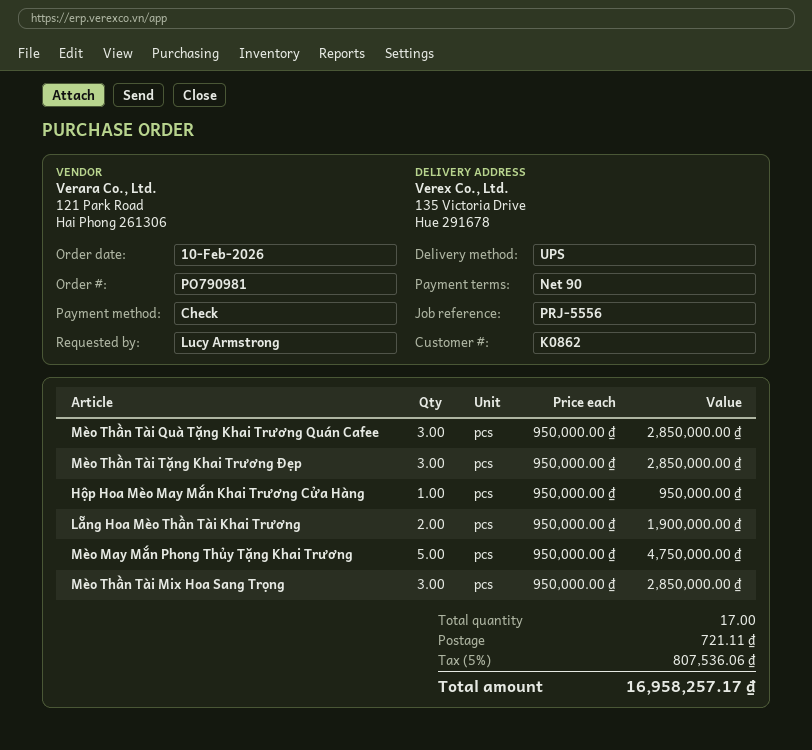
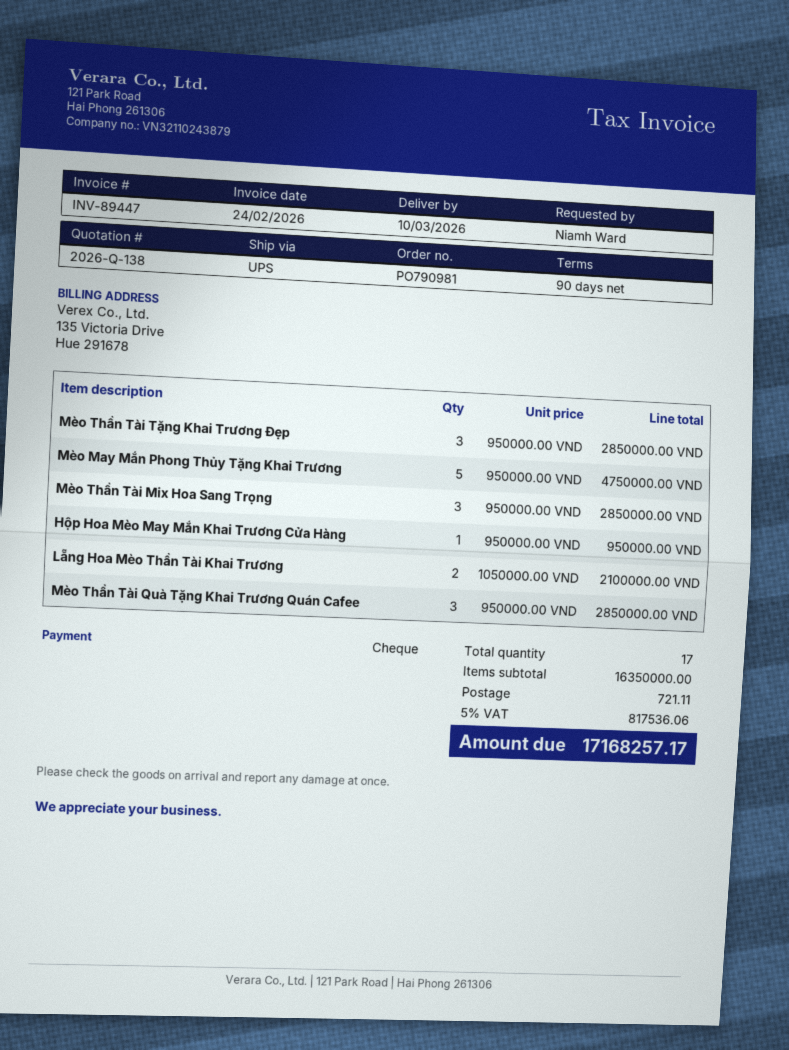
ordered by: Lucy Armstrong -> Niamh Ward
Lẵng Hoa Mèo Thần Tài Khai Trương: 2 x 950000.00 = 1900000.00 -> 2 x 1050000.00 = 2100000.00
tax: 5% = 807536.06 -> 5% = 817536.06
total: 16958257.17 -> 17168257.17

